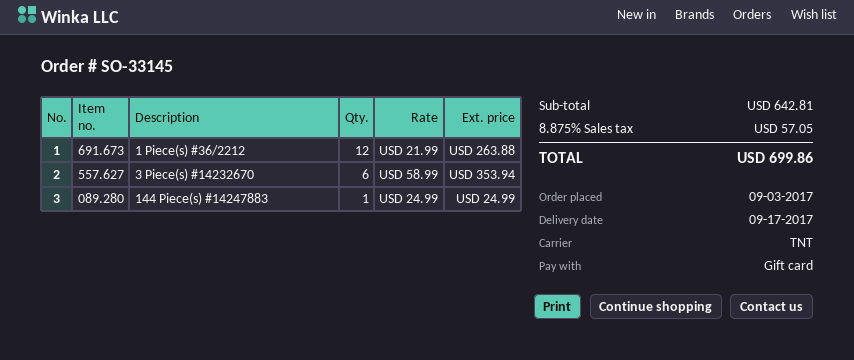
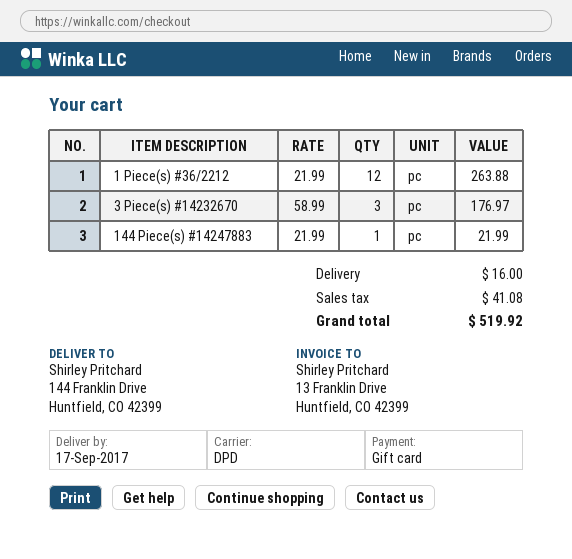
shipping method: TNT -> DPD
3 Piece(s) #14232670: 6 x 58.99 = 353.94 -> 3 x 58.99 = 176.97
144 Piece(s) #14247883: 1 x 24.99 = 24.99 -> 1 x 21.99 = 21.99
shipping: none -> 16.00
tax: 57.05 -> 41.08
total: 699.86 -> 519.92

